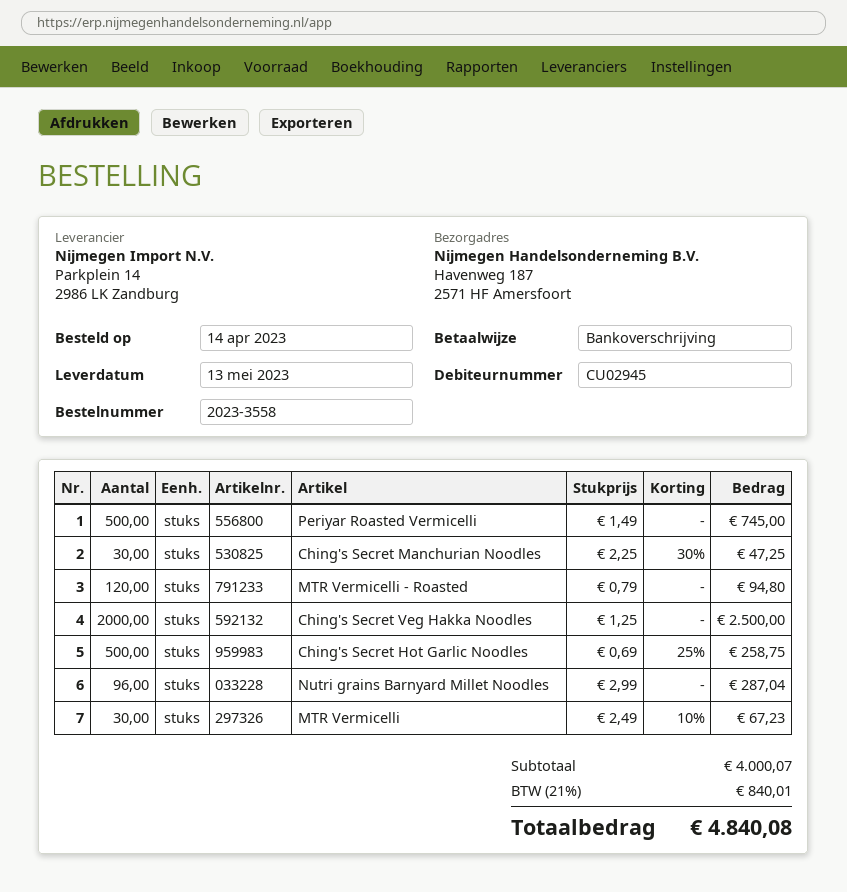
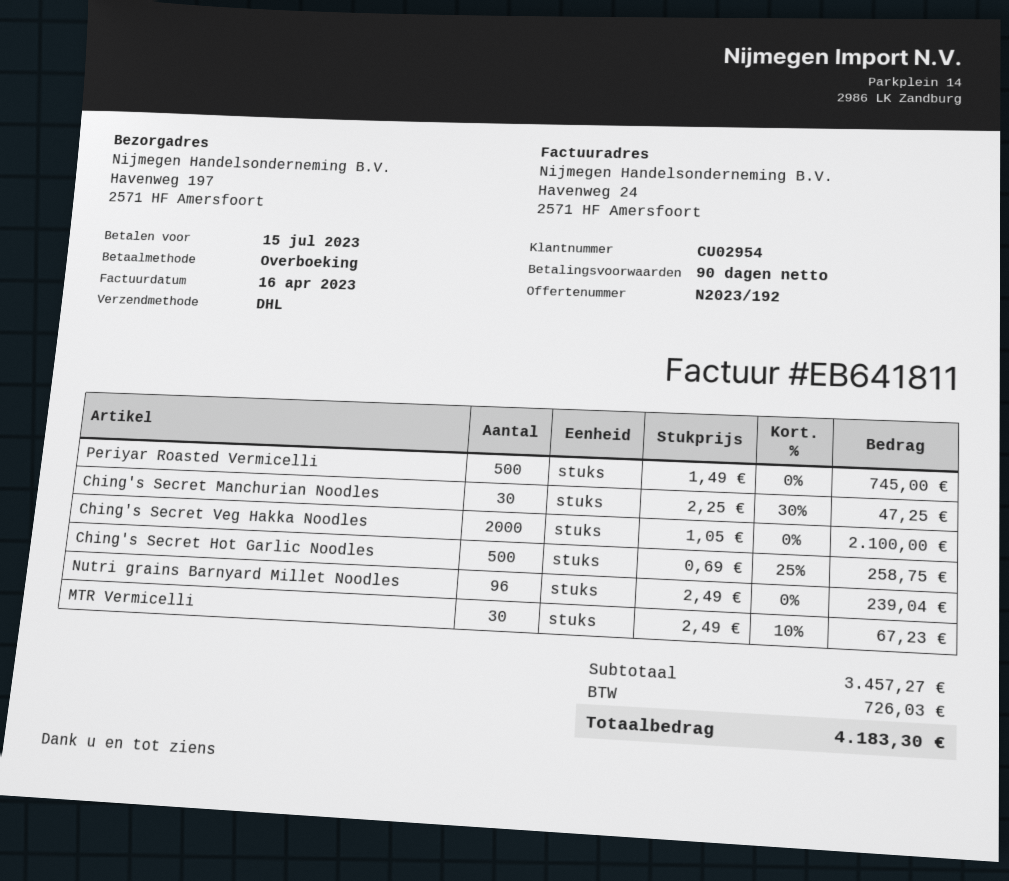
customer number: CU02945 -> CU02954
ship to: Havenweg 187, 2571 HF Amersfoort -> Havenweg 197, 2571 HF Amersfoort
MTR Vermicelli - Roasted: 120 x 0.79 = 94.80 -> none
Ching's Secret Veg Hakka Noodles: 2000 x 1.25 = 2500.00 -> 2000 x 1.05 = 2100.00
Nutri grains Barnyard Millet Noodles: 96 x 2.99 = 287.04 -> 96 x 2.49 = 239.04
subtotal: 4000.07 -> 3457.27
tax: 840.01 -> 726.03
total: 4840.08 -> 4183.30

